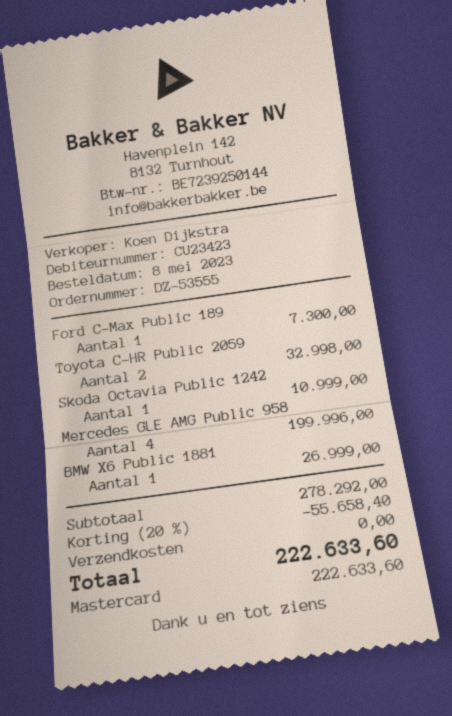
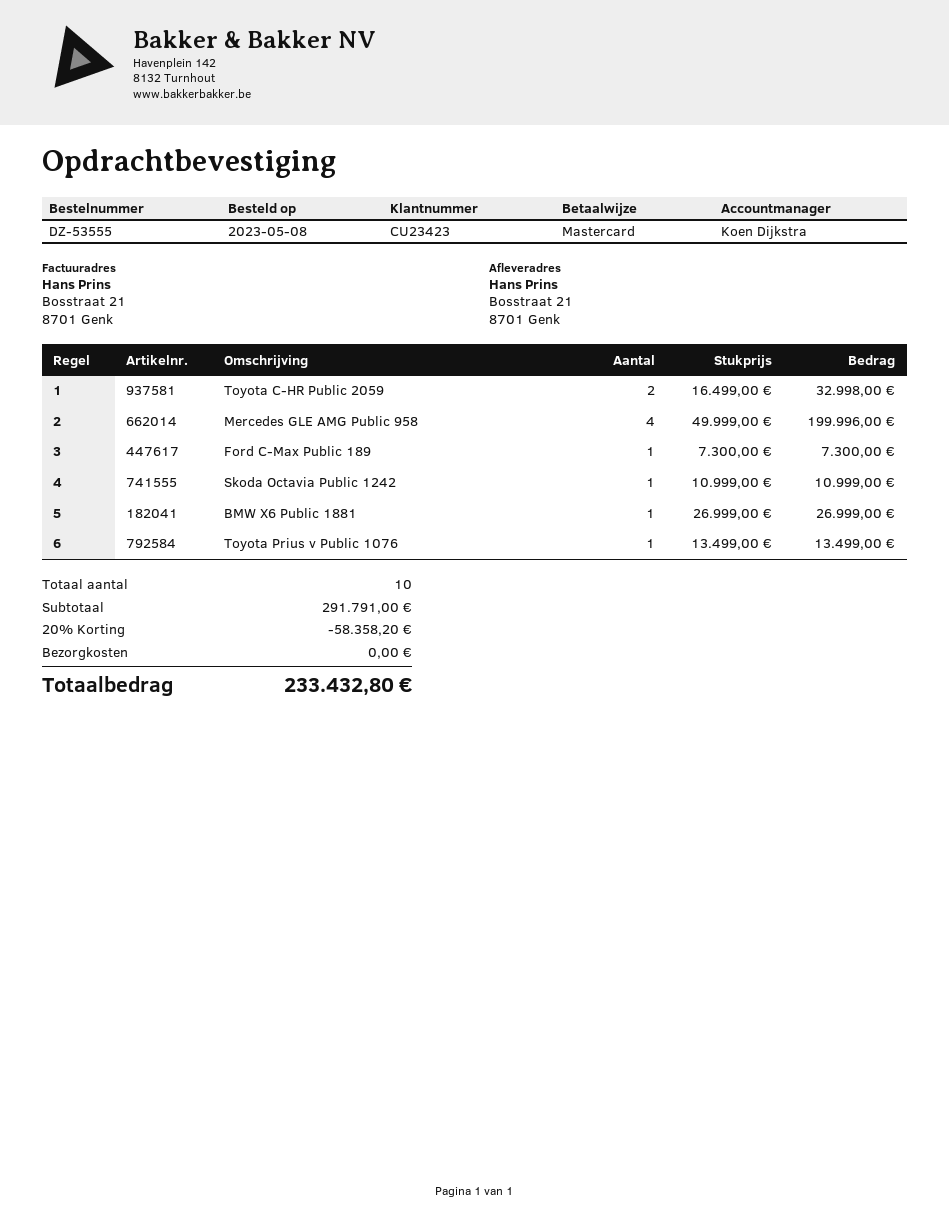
Toyota Prius v Public 1076: none -> 1 for 13499.00
subtotal: 278292.00 -> 291791.00
discount: 20% = 55658.40 -> 20% = 58358.20
total: 222633.60 -> 233432.80

